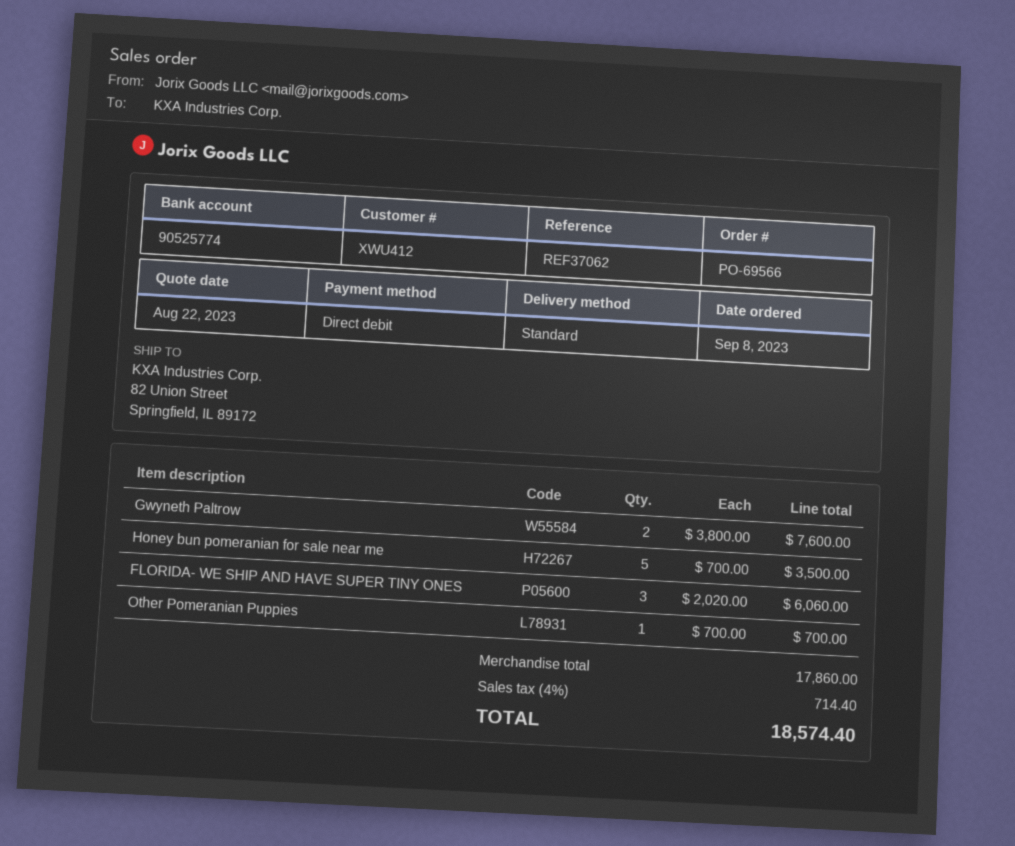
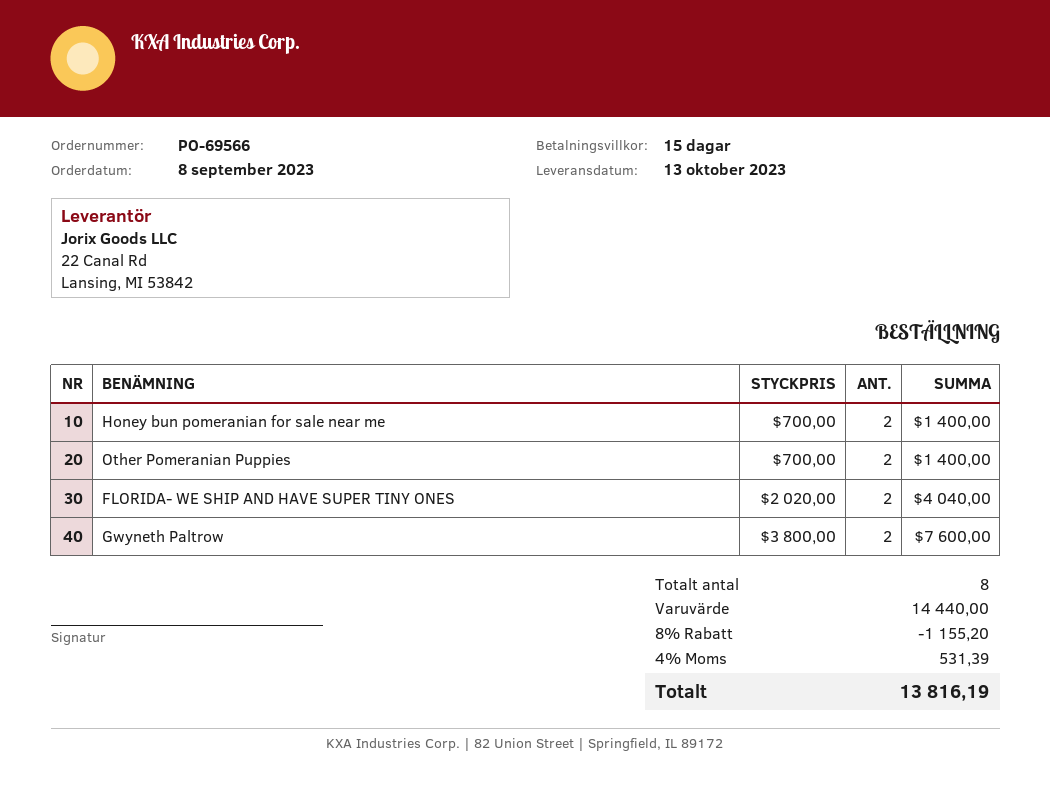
Honey bun pomeranian for sale near me: 5 x 700.00 = 3500.00 -> 2 x 700.00 = 1400.00
FLORIDA- WE SHIP AND HAVE SUPER TINY ONES: 3 x 2020.00 = 6060.00 -> 2 x 2020.00 = 4040.00
Other Pomeranian Puppies: 1 x 700.00 = 700.00 -> 2 x 700.00 = 1400.00
subtotal: 17860.00 -> 14440.00
discount: none -> 8% = 1155.20
tax: 4% = 714.40 -> 4% = 531.39
total: 18574.40 -> 13816.19

